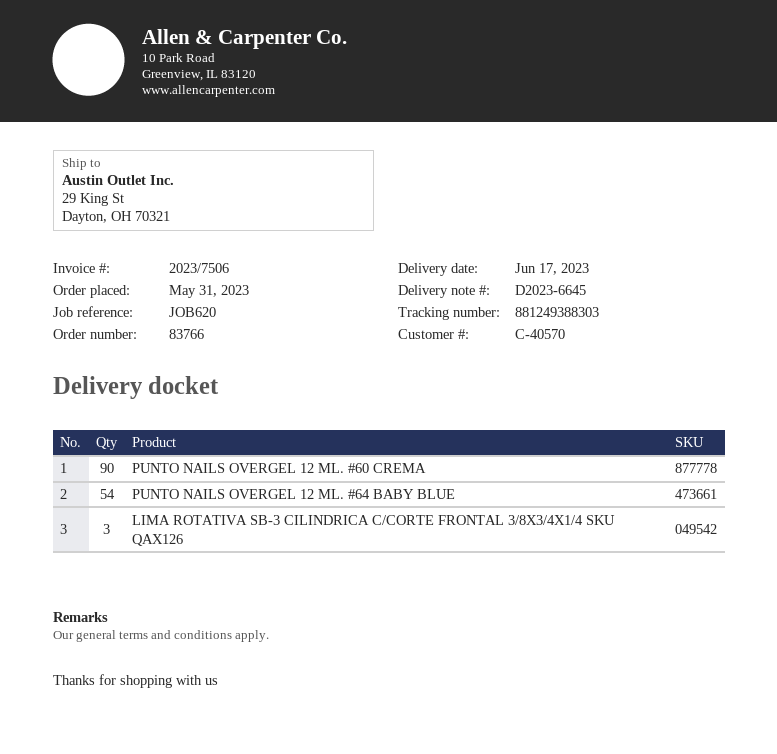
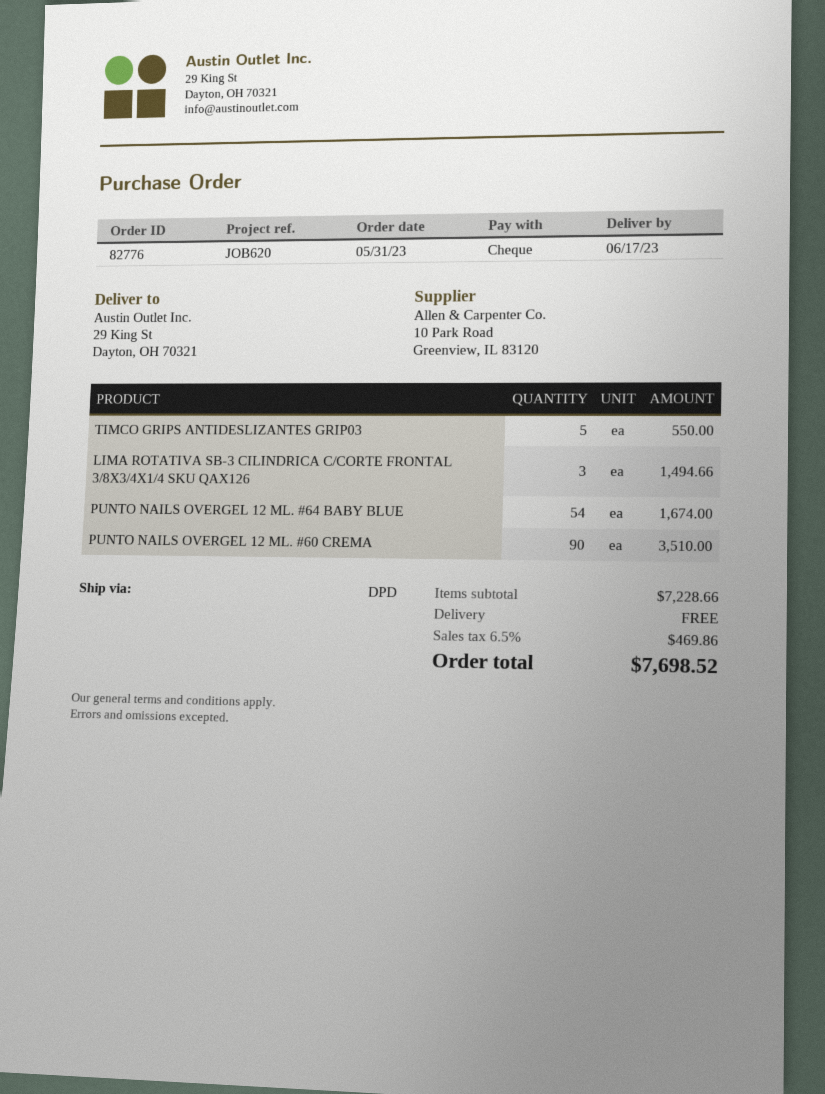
order number: 83766 -> 82776
TIMCO GRIPS ANTIDESLIZANTES GRIP03: none -> 5

